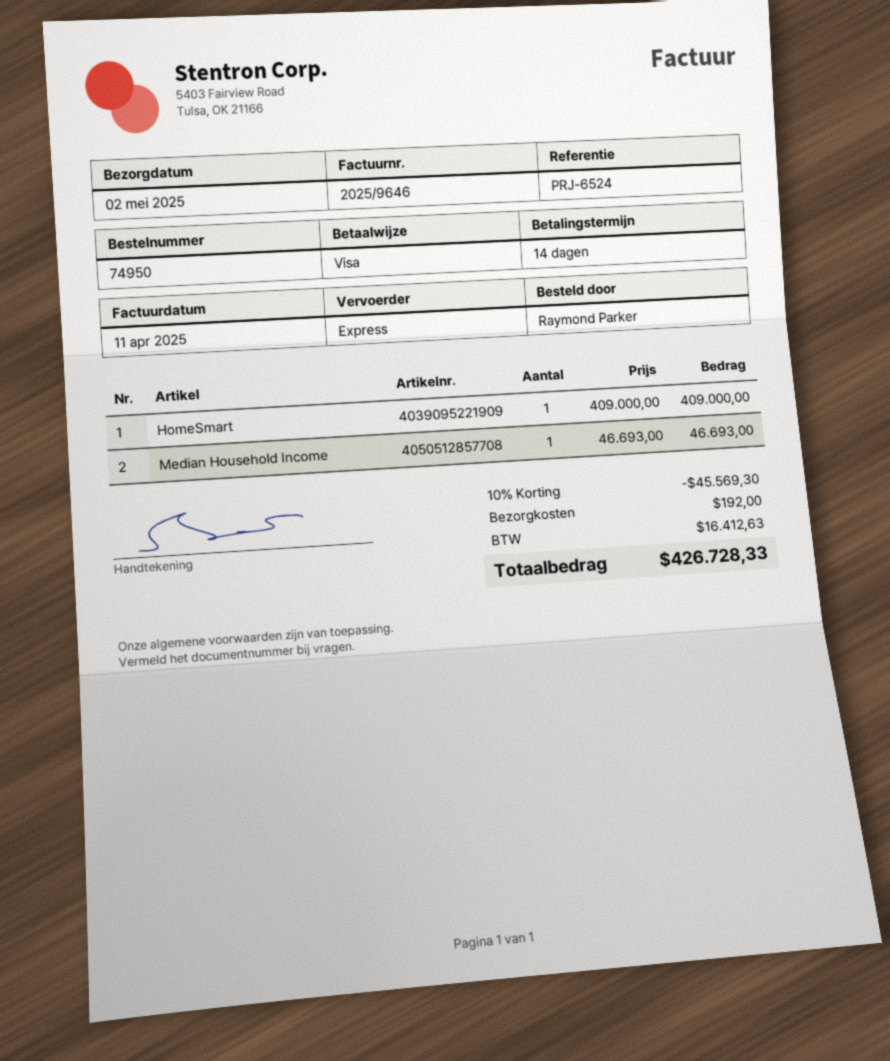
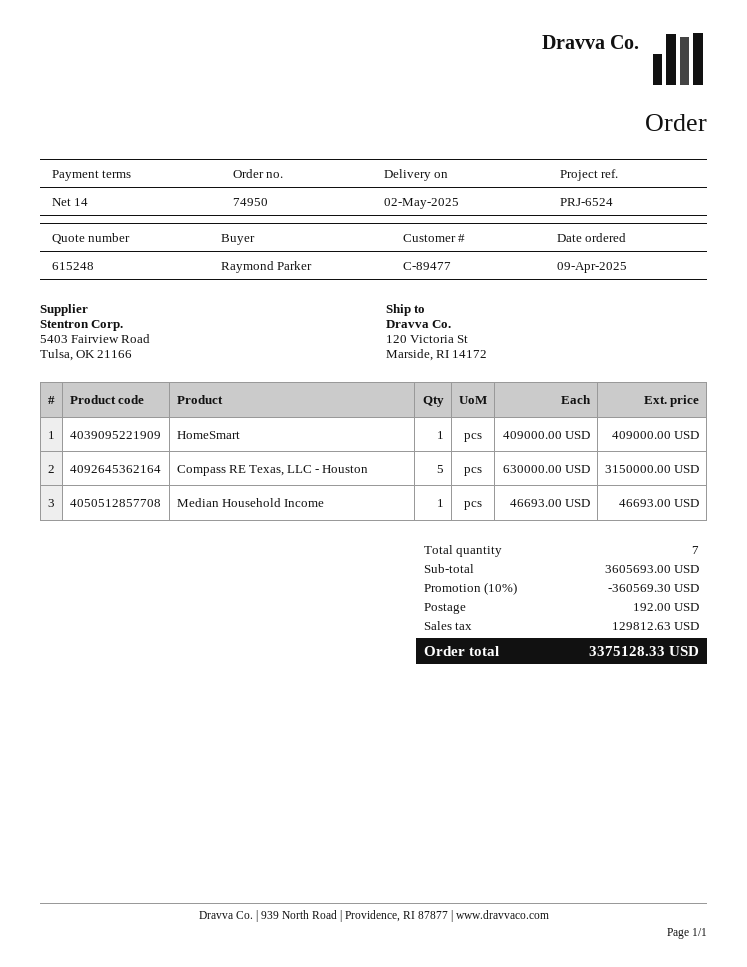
Compass RE Texas, LLC - Houston: none -> 5 x 630000.00 = 3150000.00
discount: 10% = 45569.30 -> 10% = 360569.30
tax: 16412.63 -> 129812.63
total: 426728.33 -> 3375128.33

